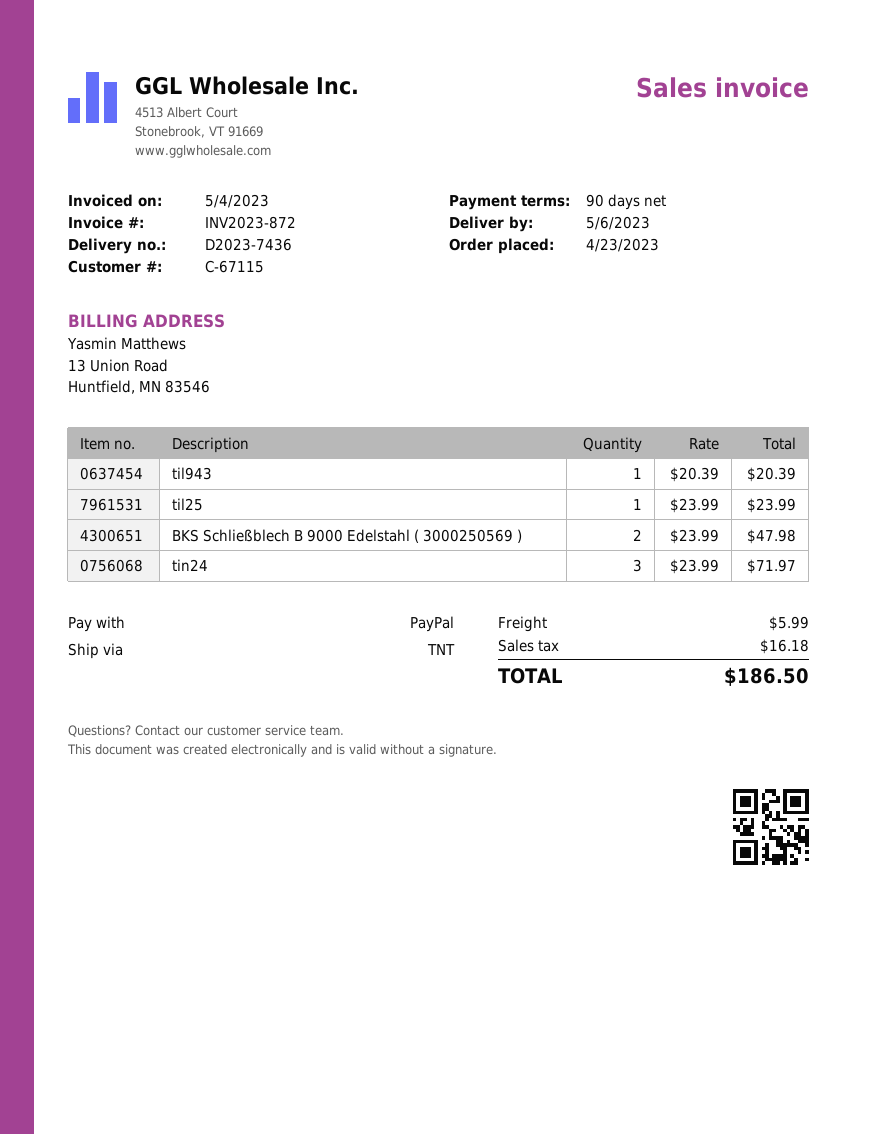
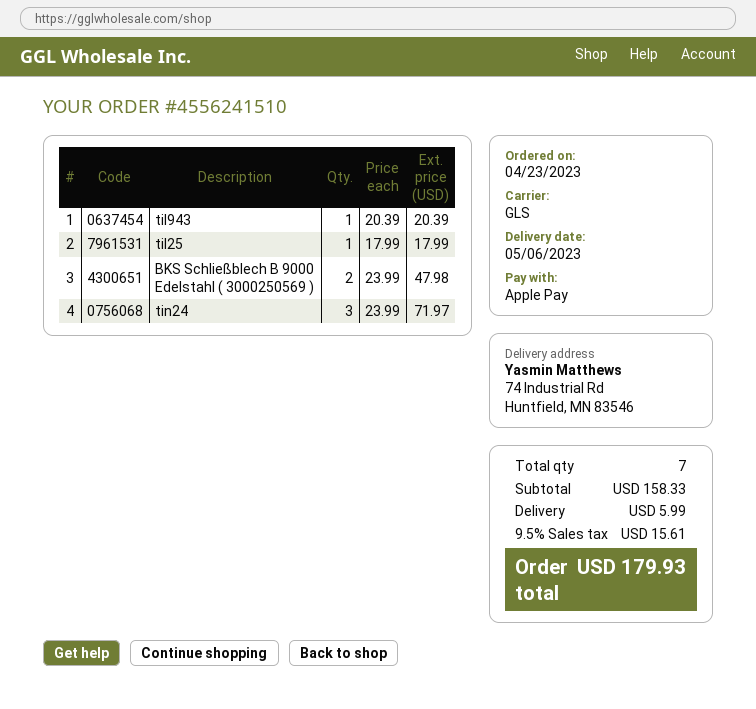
payment method: PayPal -> Apple Pay
shipping method: TNT -> GLS
til25: 1 x 23.99 = 23.99 -> 1 x 17.99 = 17.99
tax: 16.18 -> 15.61
total: 186.50 -> 179.93

